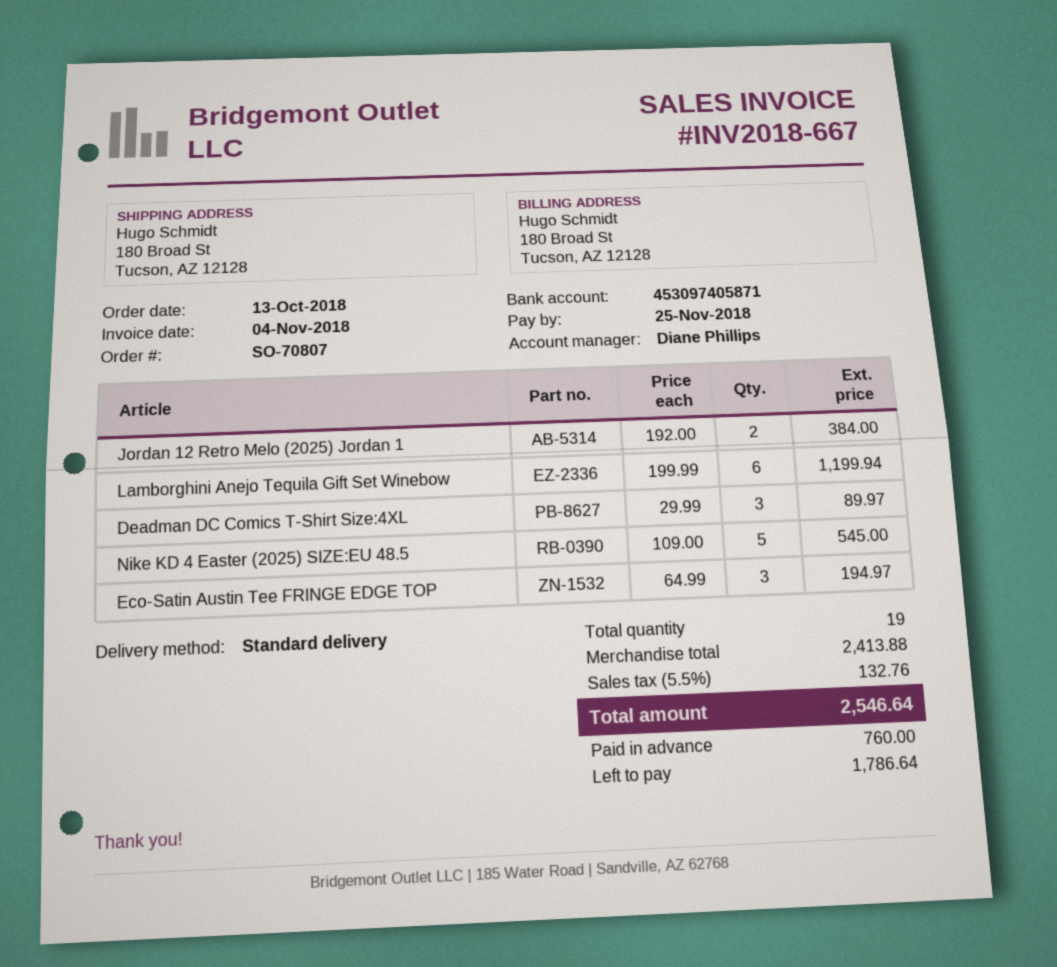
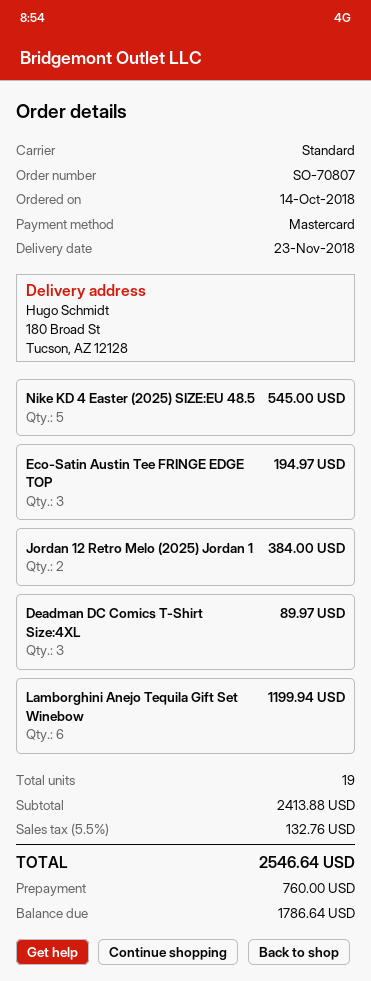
order date: 2018-10-13 -> 2018-10-14

